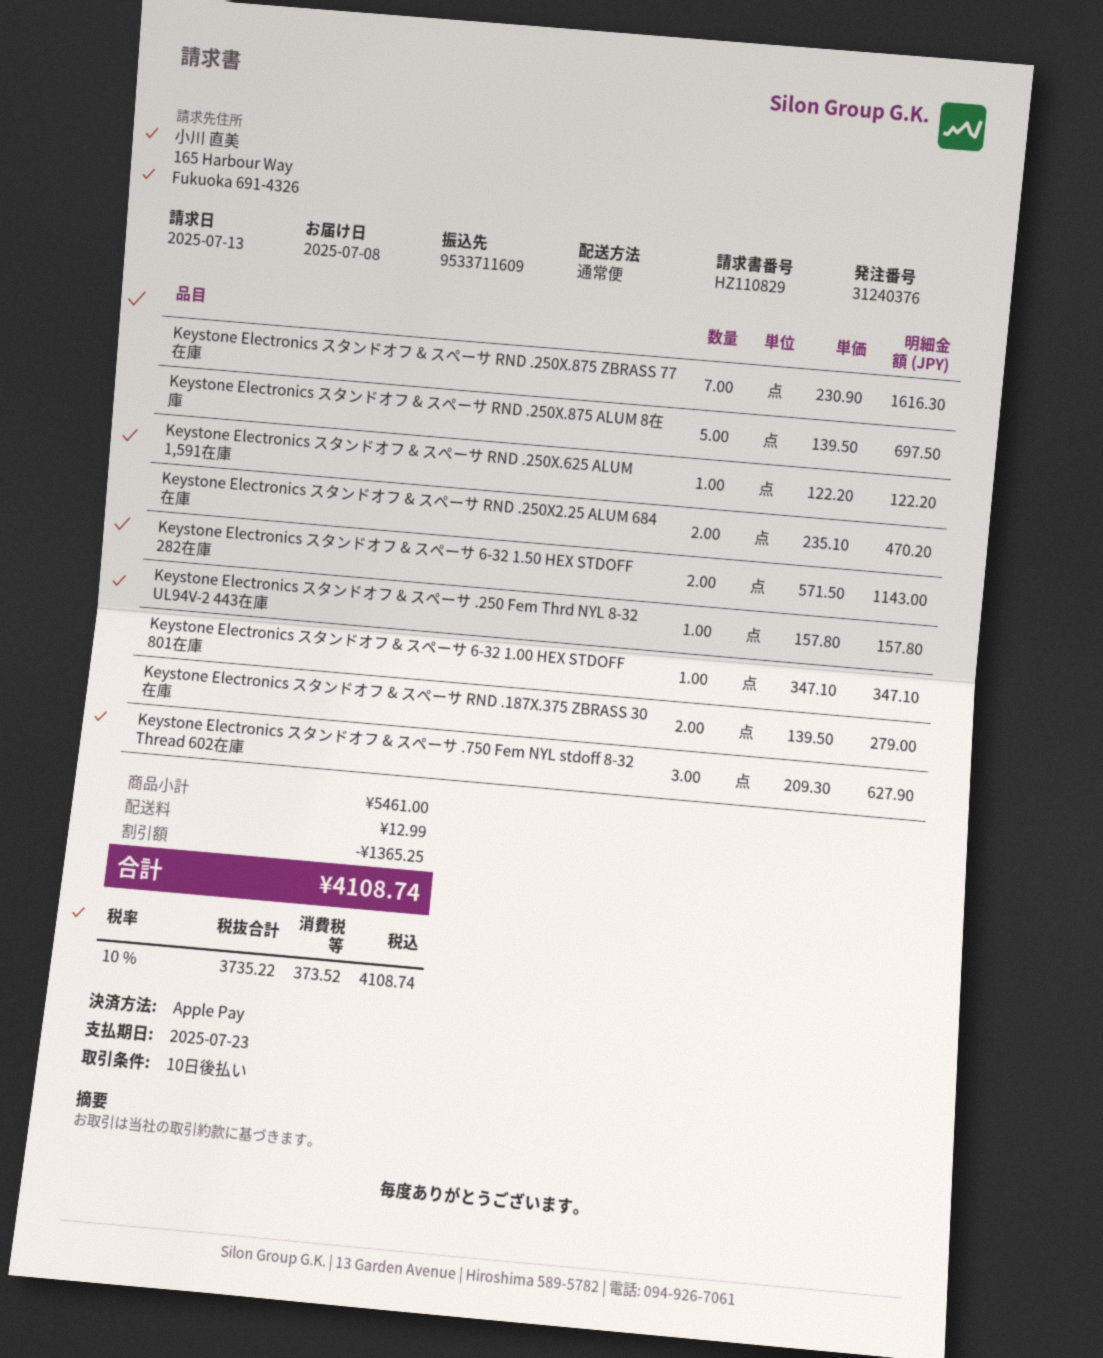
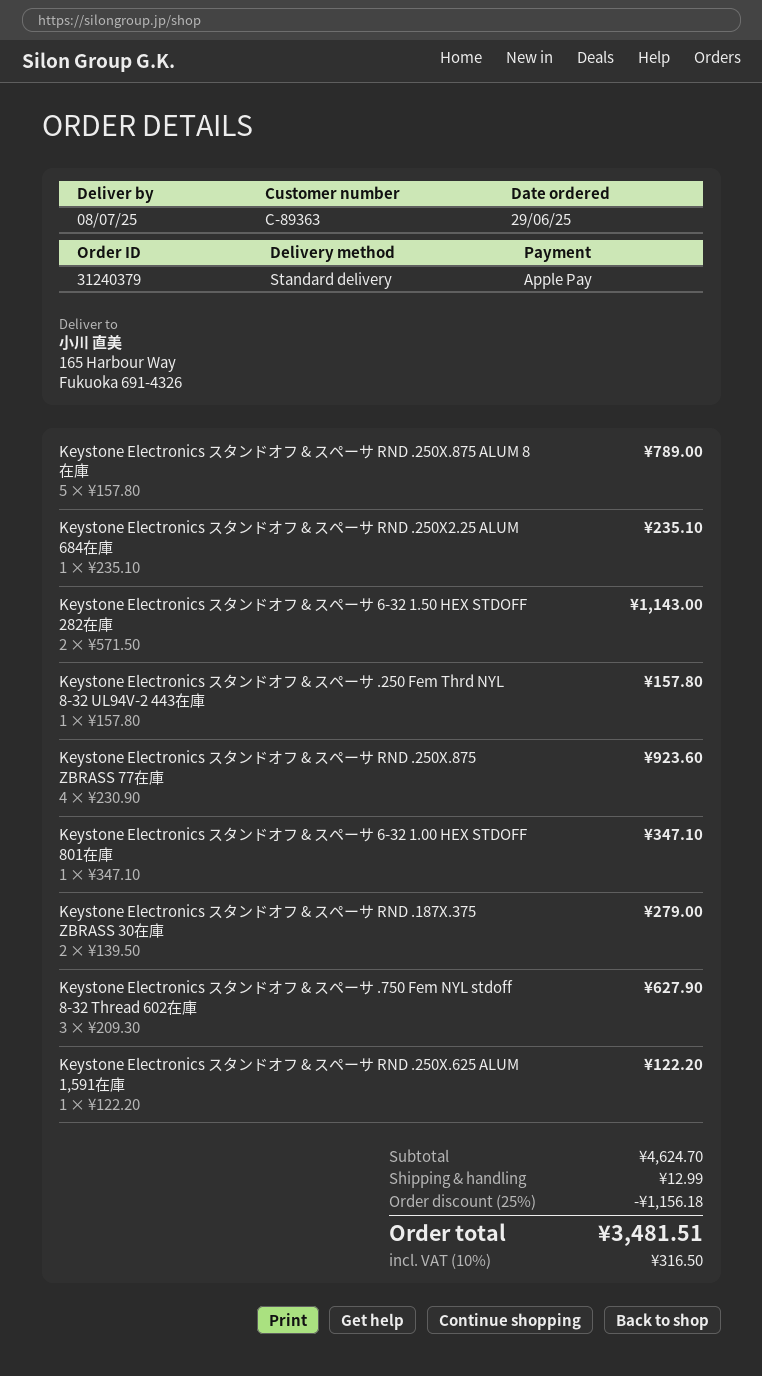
order number: 31240376 -> 31240379
Keystone Electronics スタンドオフ & スペーサ RND .250X.875 ZBRASS 77在庫: 7 x 230.90 = 1616.30 -> 4 x 230.90 = 923.60
Keystone Electronics スタンドオフ & スペーサ RND .250X.875 ALUM 8在庫: 5 x 139.50 = 697.50 -> 5 x 157.80 = 789.00
Keystone Electronics スタンドオフ & スペーサ RND .250X2.25 ALUM 684在庫: 2 x 235.10 = 470.20 -> 1 x 235.10 = 235.10
subtotal: 5461.00 -> 4624.70
discount: 1365.25 -> 1156.18
tax: 10% = 373.52 -> 10% = 316.50
total: 4108.74 -> 3481.51

